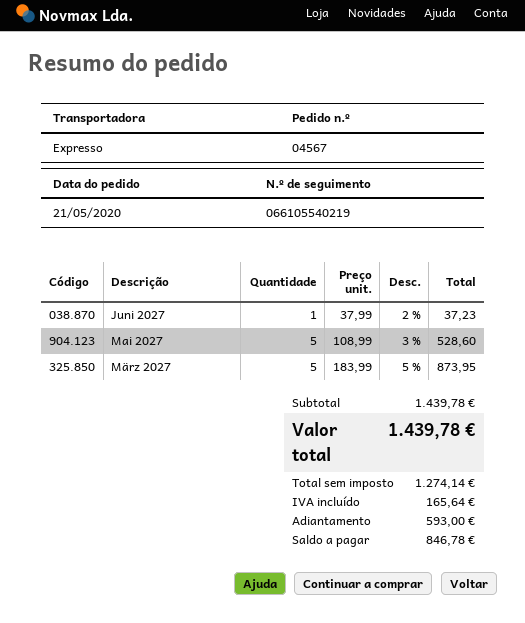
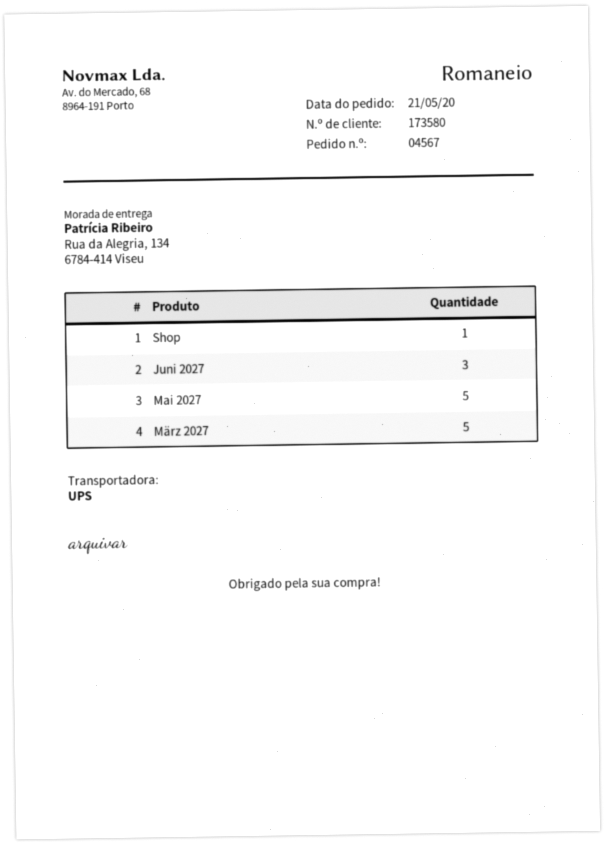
shipping method: express -> UPS
Juni 2027: 1 -> 3
Shop: none -> 1

